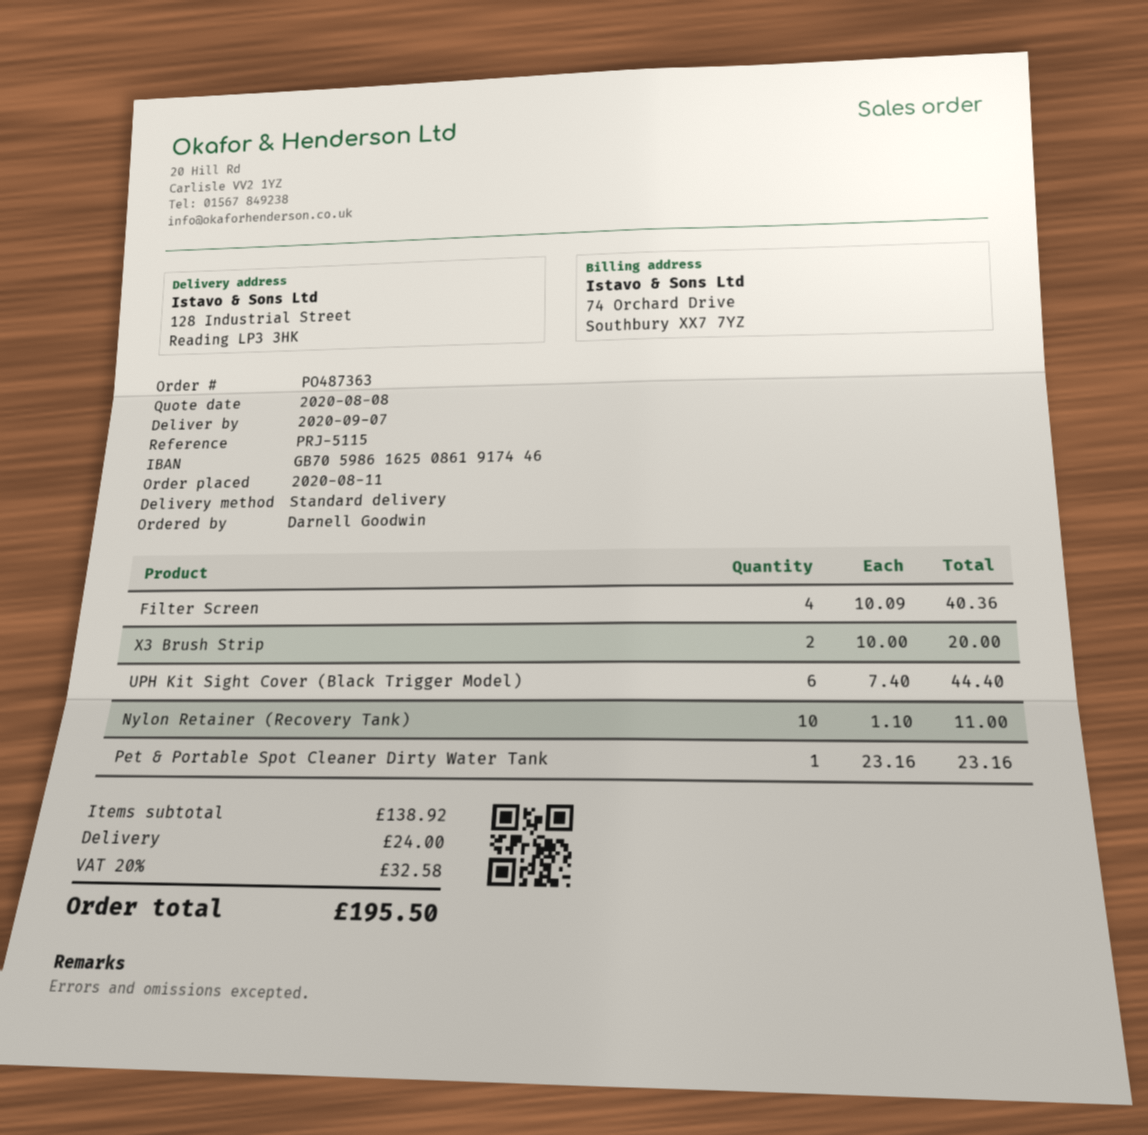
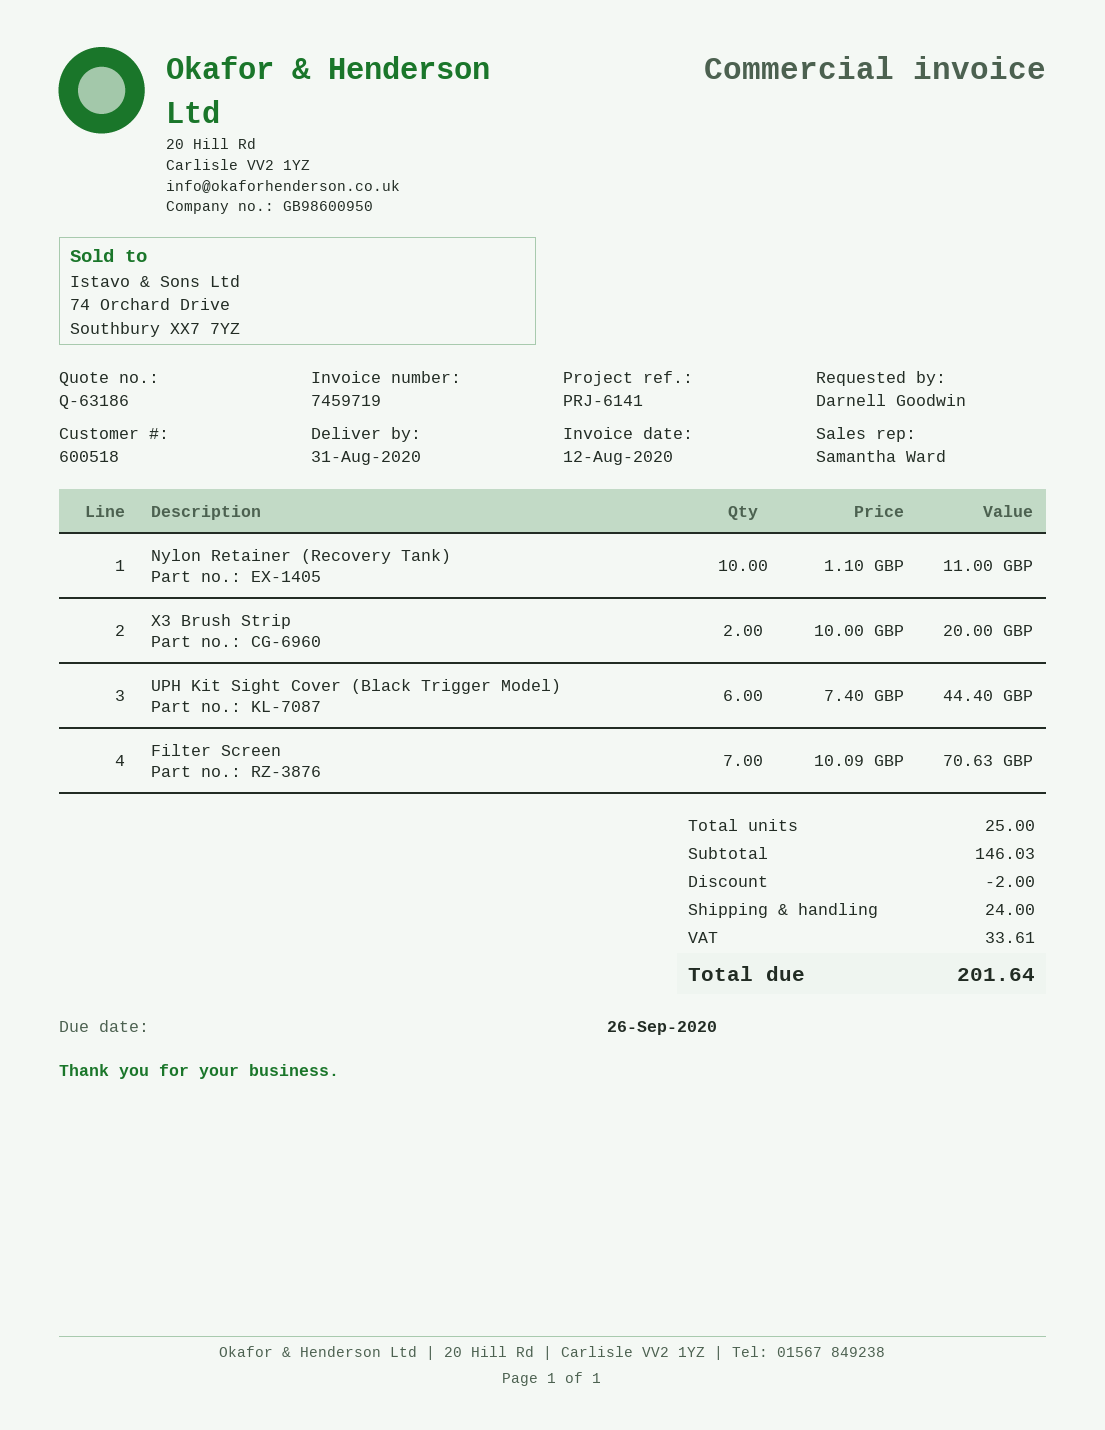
delivery date: 2020-09-07 -> 2020-08-31
reference: PRJ-5115 -> PRJ-6141
Filter Screen: 4 x 10.09 = 40.36 -> 7 x 10.09 = 70.63
Pet & Portable Spot Cleaner Dirty Water Tank: 1 x 23.16 = 23.16 -> none
subtotal: 138.92 -> 146.03
discount: none -> 2.00
tax: 32.58 -> 33.61
total: 195.50 -> 201.64

